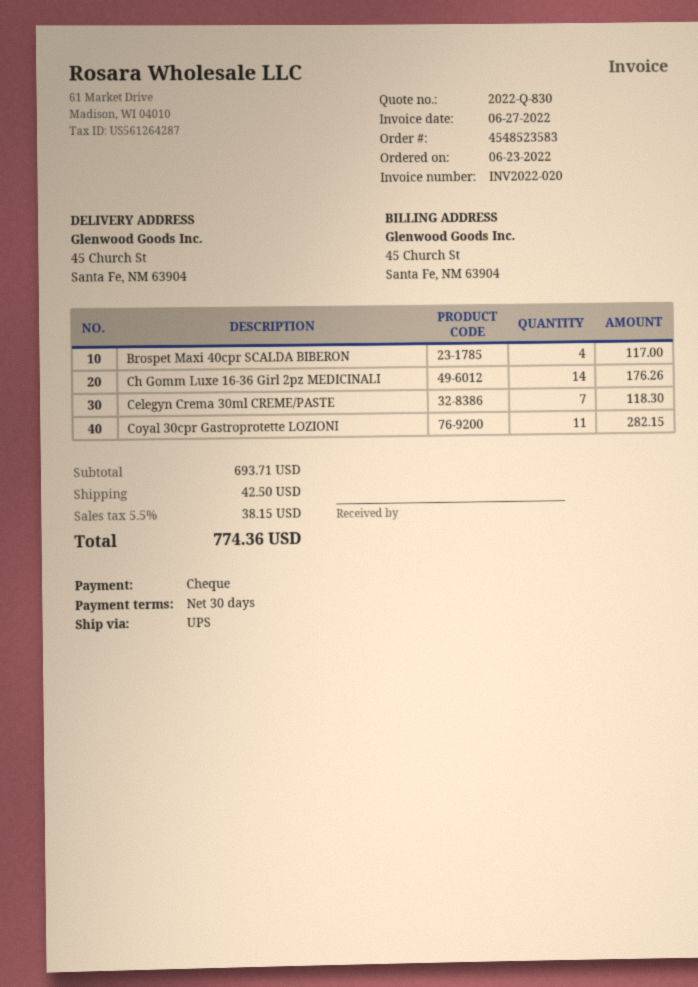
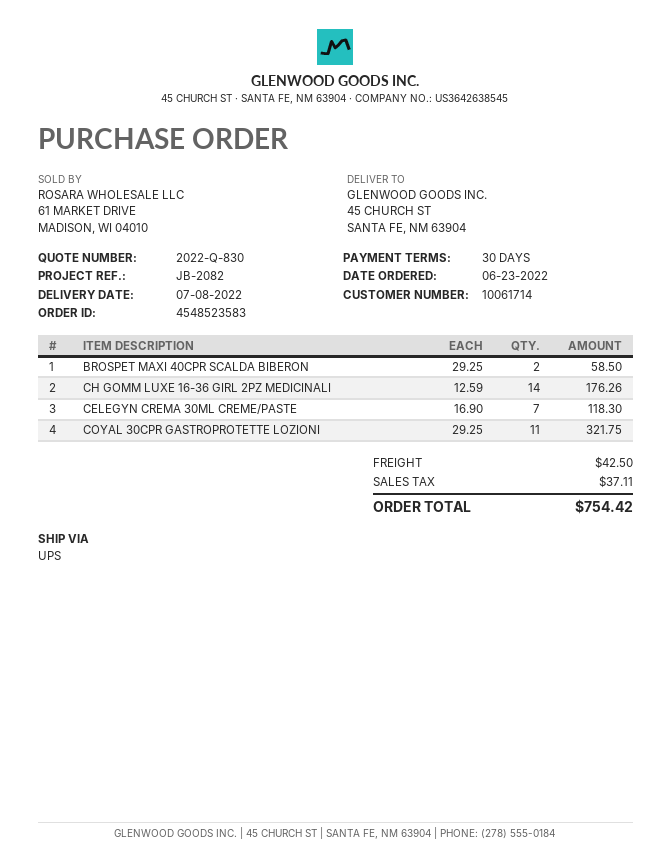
Brospet Maxi 40cpr SCALDA BIBERON: 4 for 117.00 -> 2 for 58.50
Coyal 30cpr Gastroprotette LOZIONI: 11 for 282.15 -> 11 for 321.75
tax: 38.15 -> 37.11
total: 774.36 -> 754.42

